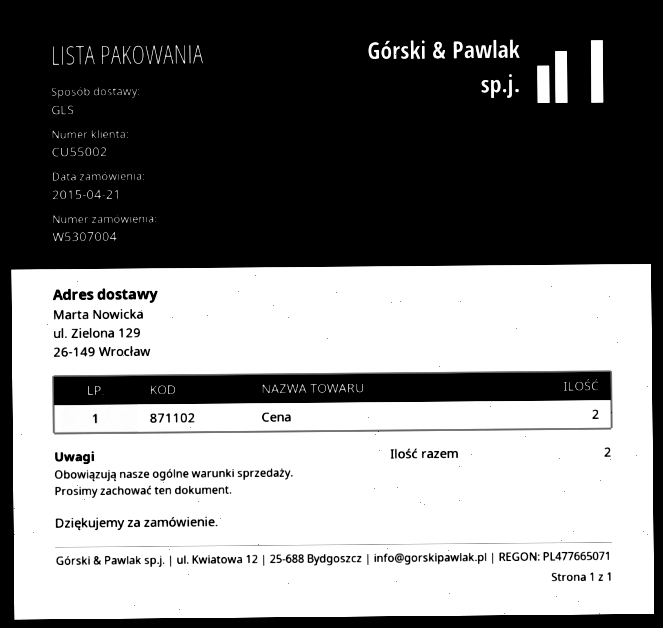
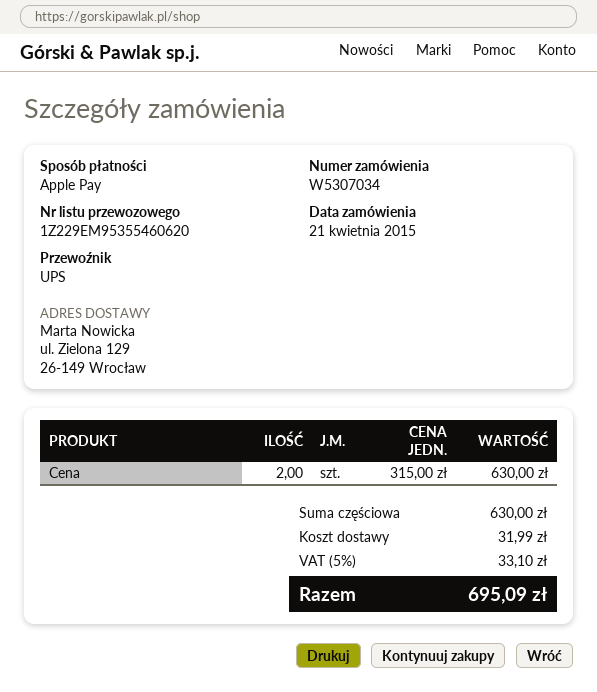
order number: W5307004 -> W5307034
shipping method: GLS -> UPS

